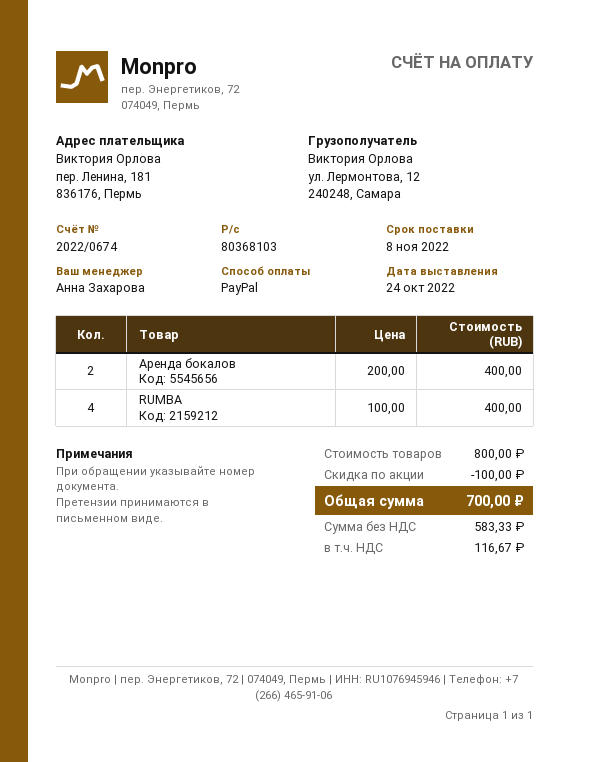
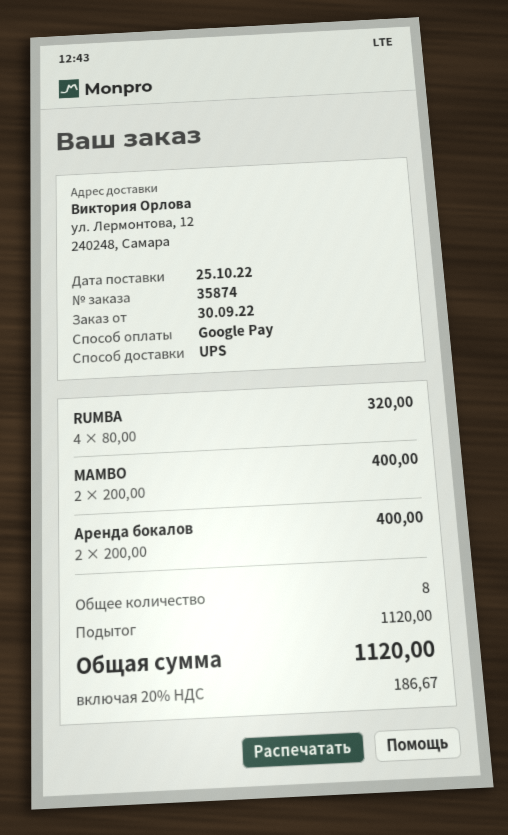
delivery date: 2022-11-08 -> 2022-10-25
payment method: PayPal -> Google Pay
RUMBA: 4 x 100.00 = 400.00 -> 4 x 80.00 = 320.00
MAMBO: none -> 2 x 200.00 = 400.00
subtotal: 800.00 -> 1120.00
discount: 100.00 -> none
tax: 116.67 -> 186.67
total: 700.00 -> 1120.00

